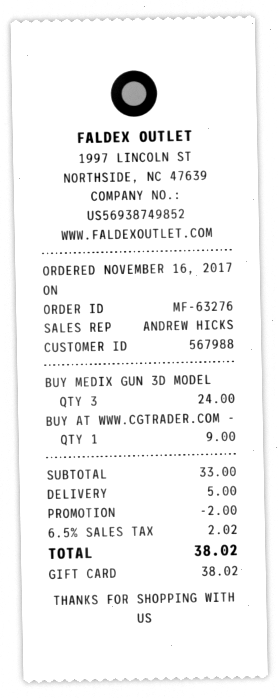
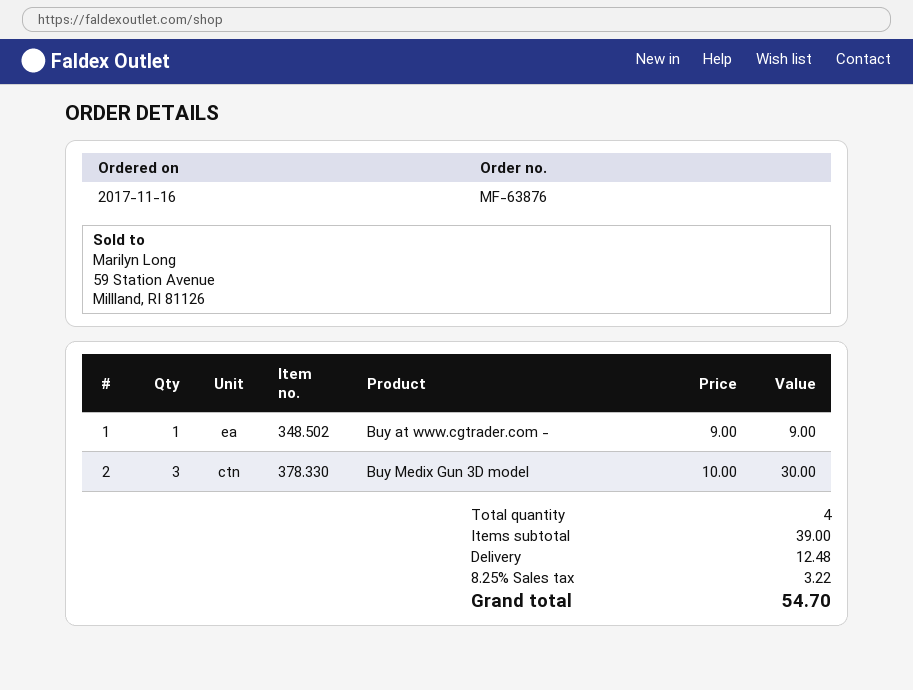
order number: MF-63276 -> MF-63876
BUY MEDIX GUN 3D MODEL: 3 for 24.00 -> 3 for 30.00
subtotal: 33.00 -> 39.00
discount: 2.00 -> none
shipping: 5.00 -> 12.48
tax: 6.5% = 2.02 -> 8.25% = 3.22
total: 38.02 -> 54.70

